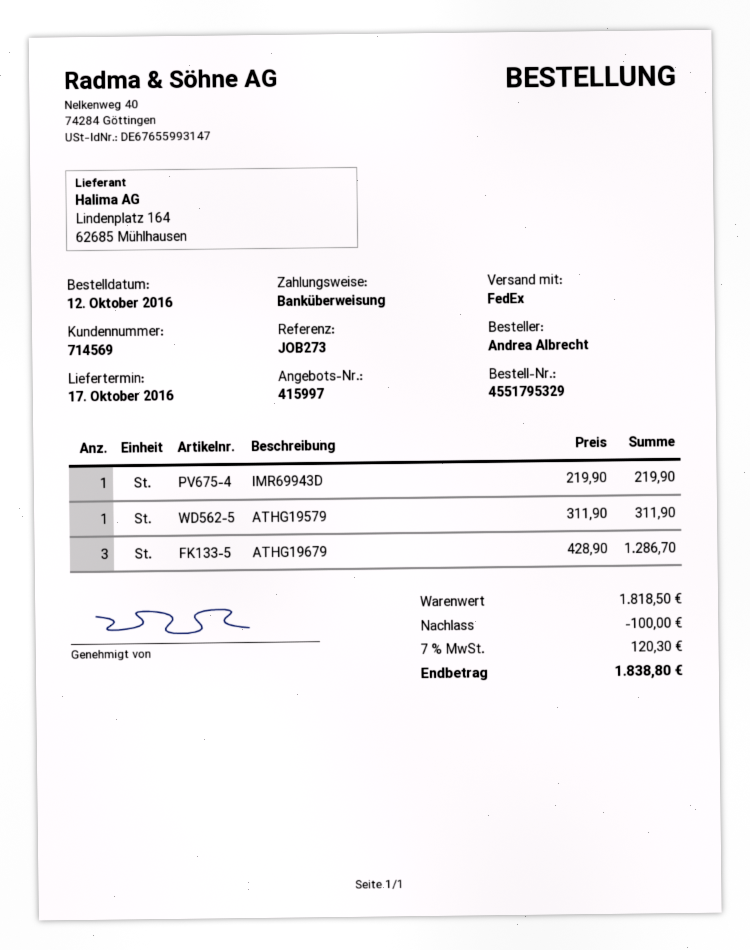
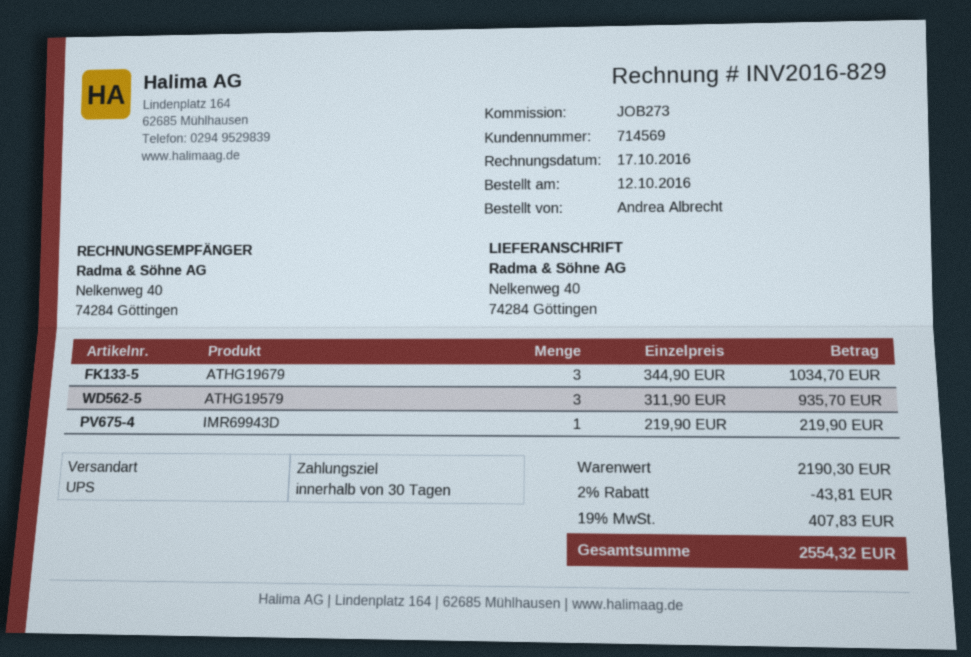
shipping method: FedEx -> UPS
ATHG19579: 1 x 311.90 = 311.90 -> 3 x 311.90 = 935.70
ATHG19679: 3 x 428.90 = 1286.70 -> 3 x 344.90 = 1034.70
subtotal: 1818.50 -> 2190.30
discount: 100.00 -> 43.81
tax: 7% = 120.30 -> 19% = 407.83
total: 1838.80 -> 2554.32

